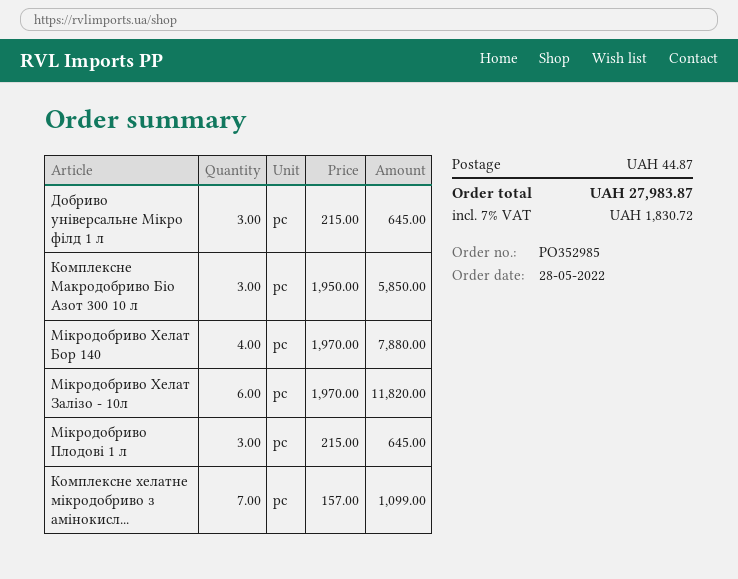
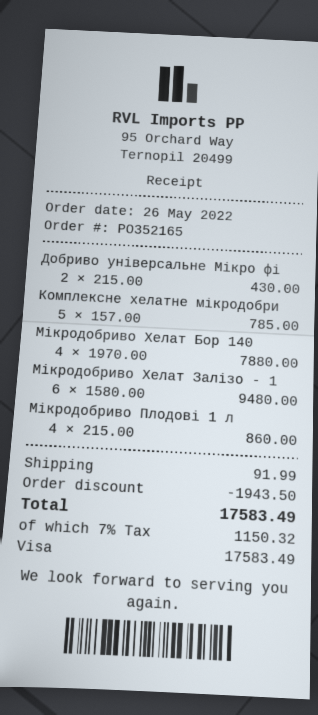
order number: PO352985 -> PO352165
order date: 2022-05-28 -> 2022-05-26
Добриво універсальне Мікро філд 1 л: 3 x 215.00 = 645.00 -> 2 x 215.00 = 430.00
Комплексне Макродобриво Біо Азот 300 10 л: 3 x 1950.00 = 5850.00 -> none
Мiкродобриво Хелат Залізо - 10л: 6 x 1970.00 = 11820.00 -> 6 x 1580.00 = 9480.00
Мікродобриво Плодові 1 л: 3 x 215.00 = 645.00 -> 4 x 215.00 = 860.00
Комплексне хелатне мікродобриво з амінокисл...: 7 x 157.00 = 1099.00 -> 5 x 157.00 = 785.00
discount: none -> 1943.50
shipping: 44.87 -> 91.99
tax: 7% = 1830.72 -> 7% = 1150.32
total: 27983.87 -> 17583.49

